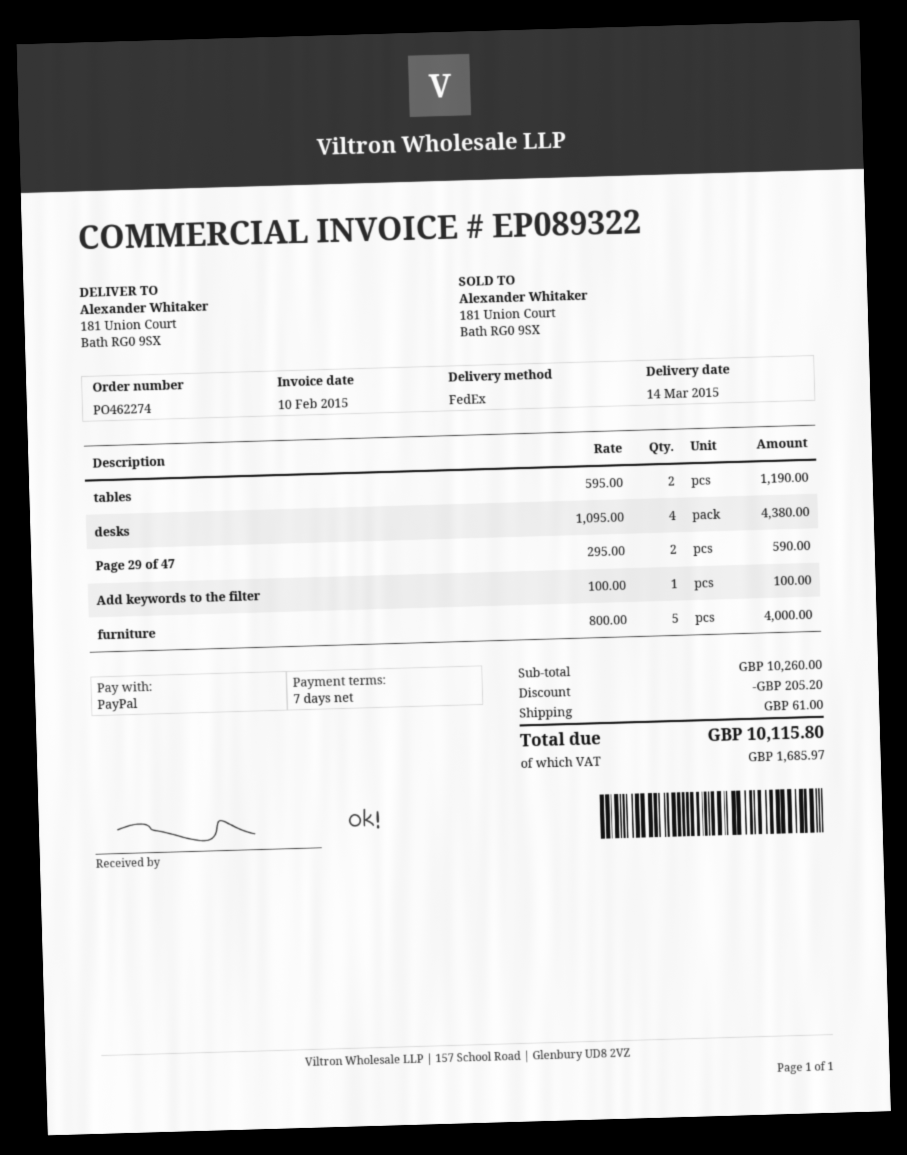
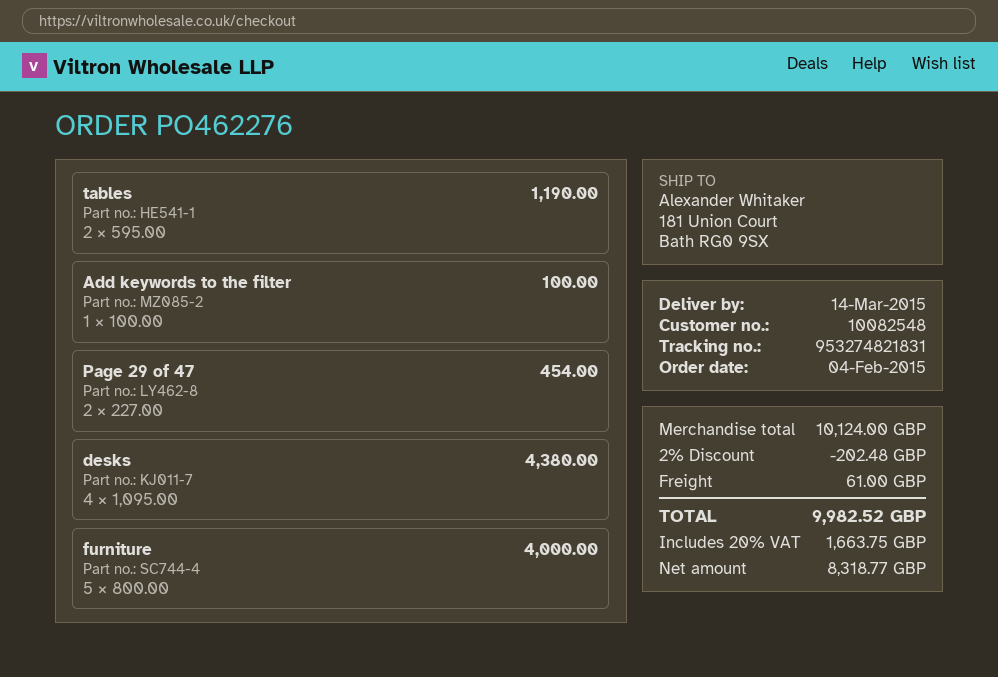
order number: PO462274 -> PO462276
Page 29 of 47: 2 x 295.00 = 590.00 -> 2 x 227.00 = 454.00
subtotal: 10260.00 -> 10124.00
discount: 205.20 -> 202.48
tax: 1685.97 -> 1663.75
total: 10115.80 -> 9982.52

